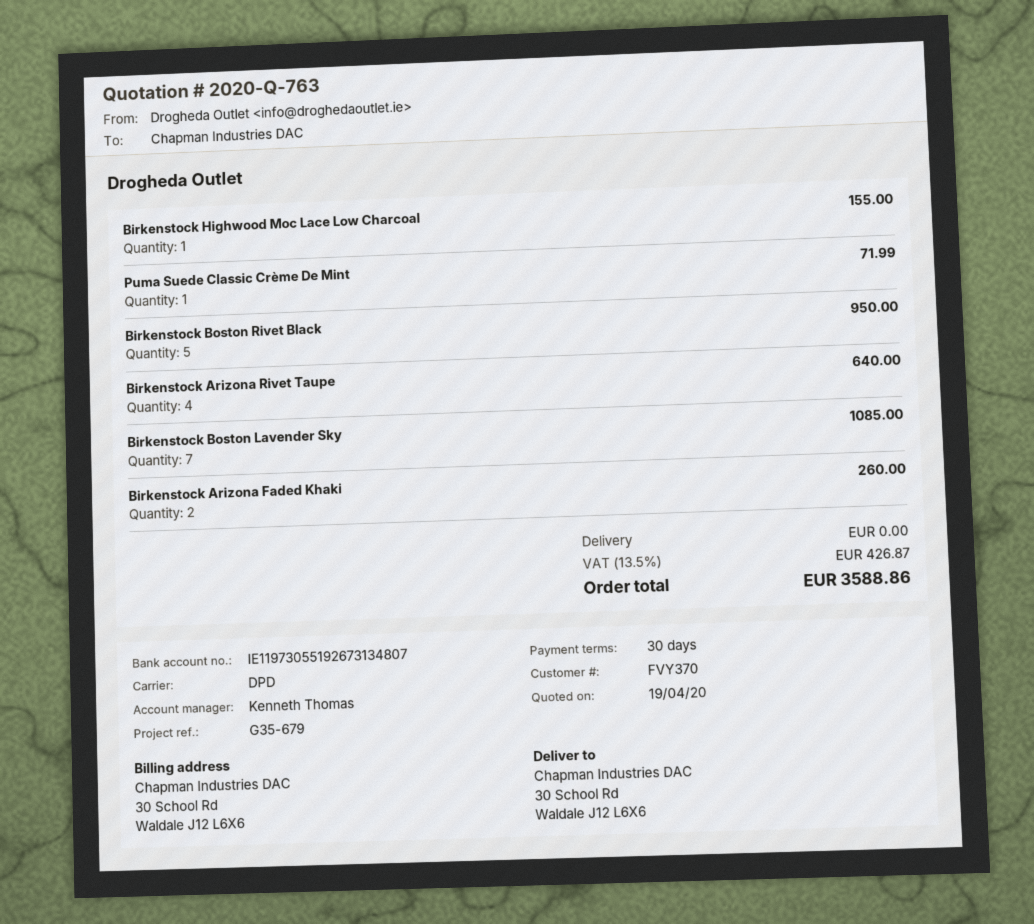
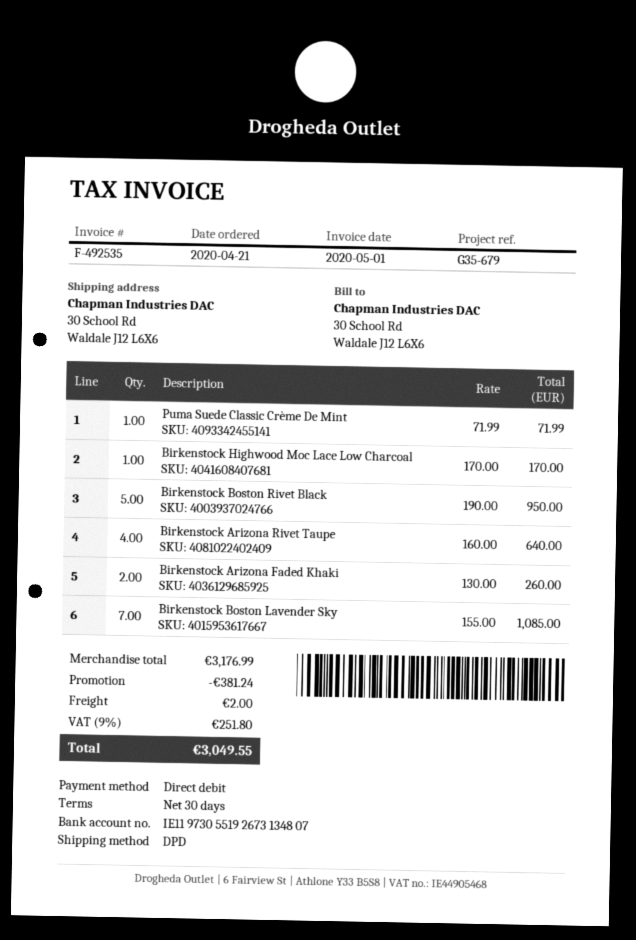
Birkenstock Highwood Moc Lace Low Charcoal: 1 for 155.00 -> 1 for 170.00
discount: none -> 381.24
shipping: 0.00 -> 2.00
tax: 13.5% = 426.87 -> 9% = 251.80
total: 3588.86 -> 3049.55

